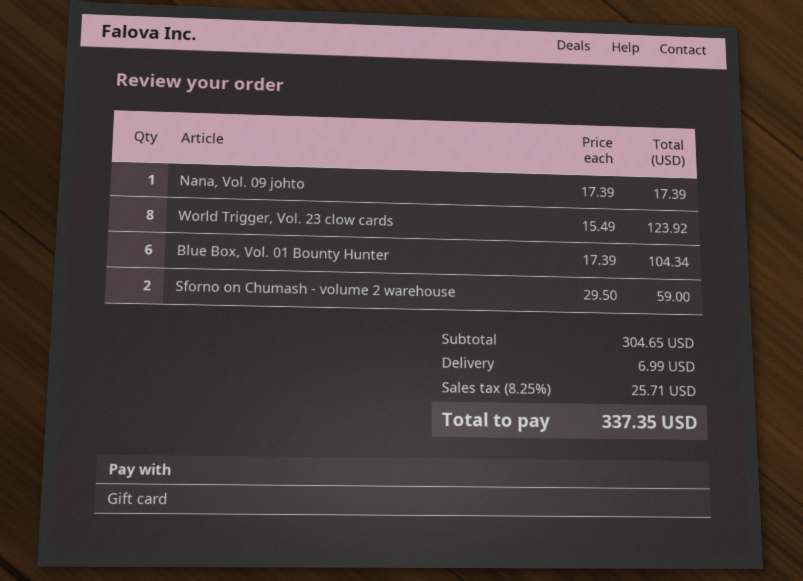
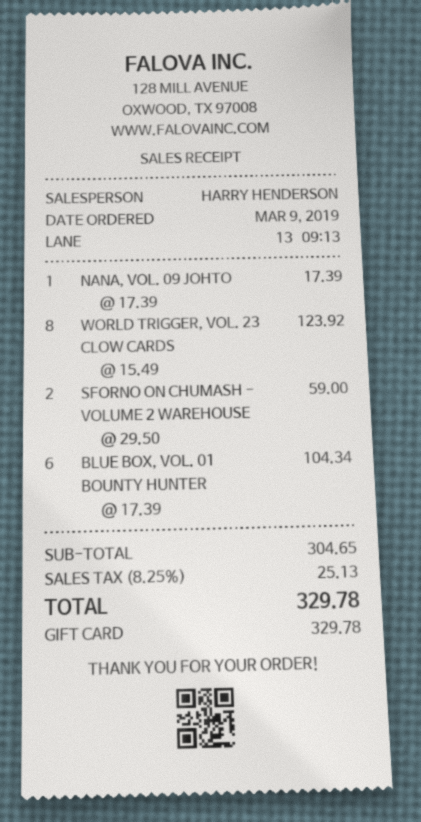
shipping: 6.99 -> none
tax: 8.25% = 25.71 -> 8.25% = 25.13
total: 337.35 -> 329.78

